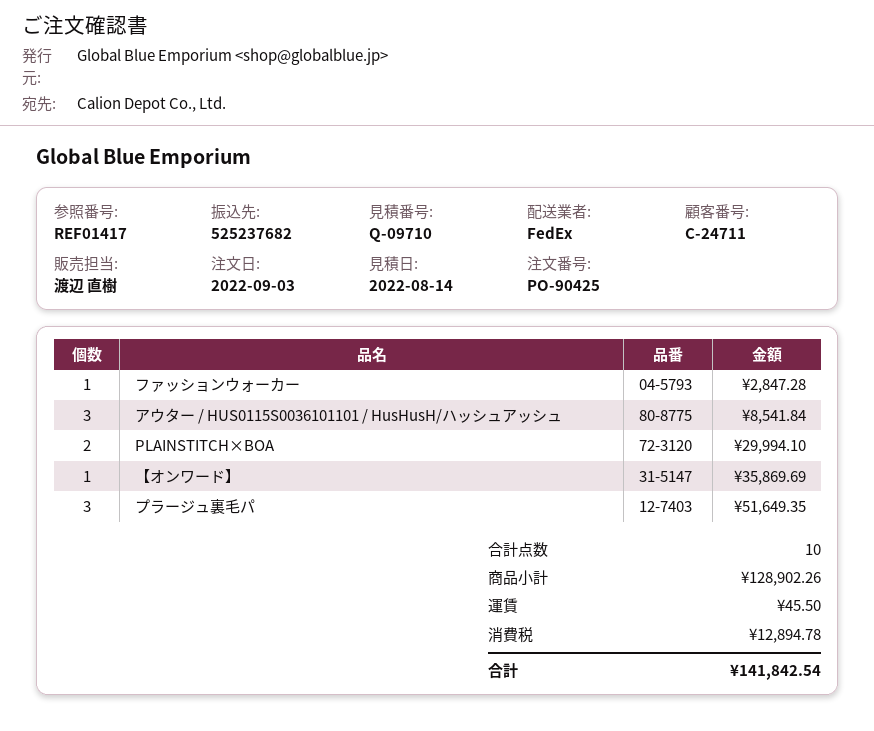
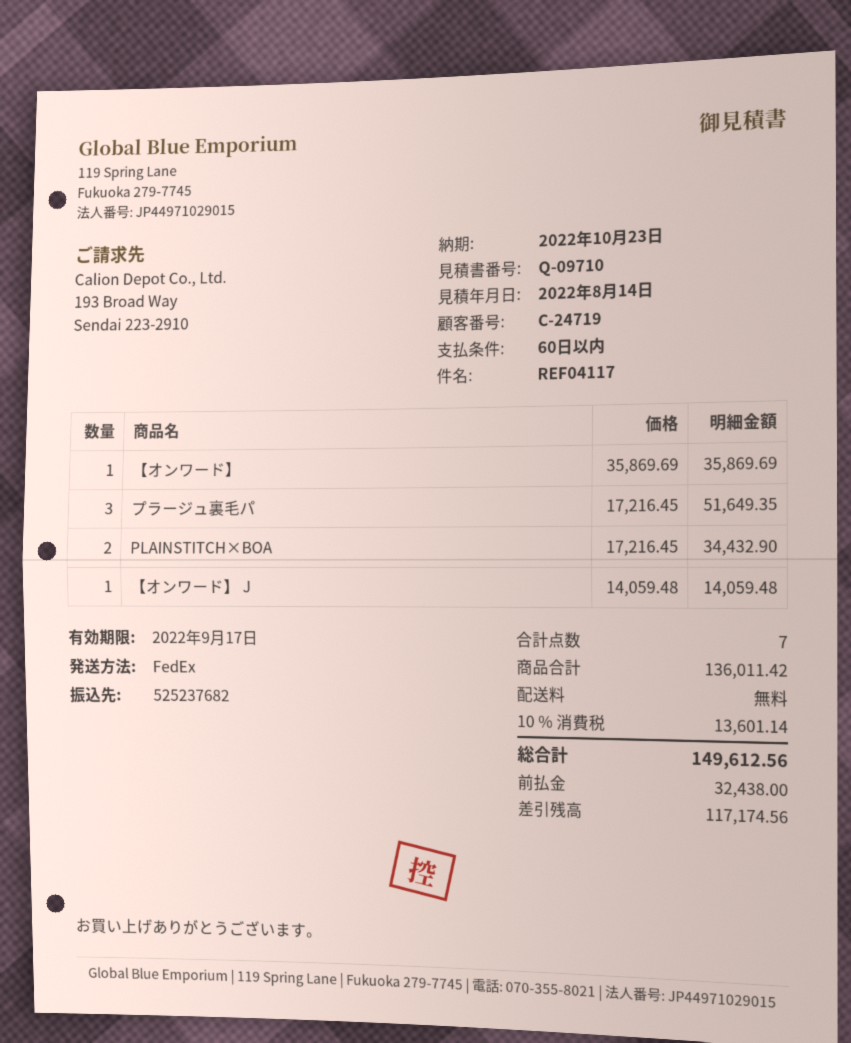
customer number: C-24711 -> C-24719
reference: REF01417 -> REF04117
ファッションウォーカー: 1 for 2847.28 -> none
アウター / HUS0115S0036101101 / HusHusH/ハッシュアッシュ: 3 for 8541.84 -> none
PLAINSTITCH×BOA: 2 for 29994.10 -> 2 for 34432.90
【オンワード】 J: none -> 1 for 14059.48
total quantity: 10 -> 7
subtotal: 128902.26 -> 136011.42
shipping: 45.50 -> 0.00
tax: 12894.78 -> 13601.14
total: 141842.54 -> 149612.56

